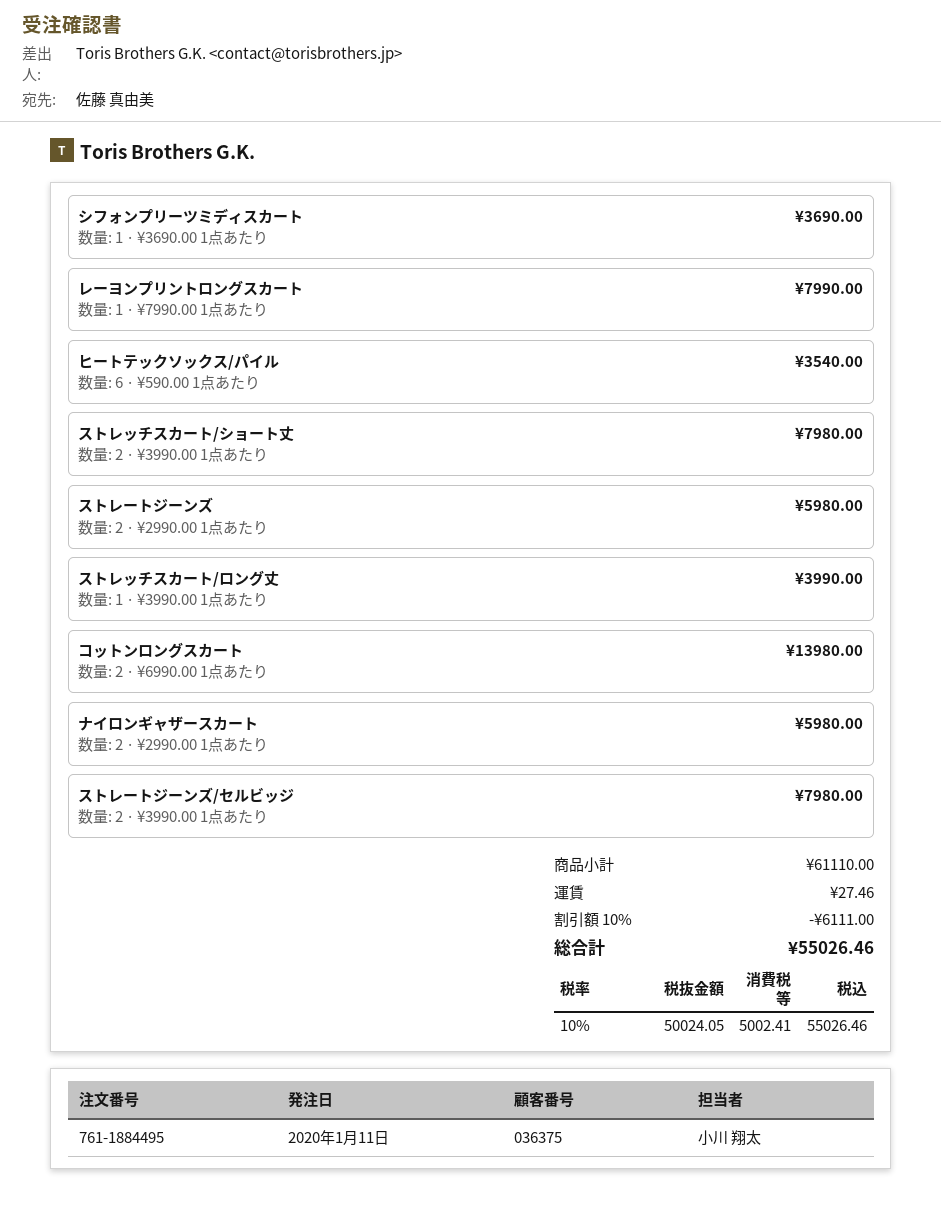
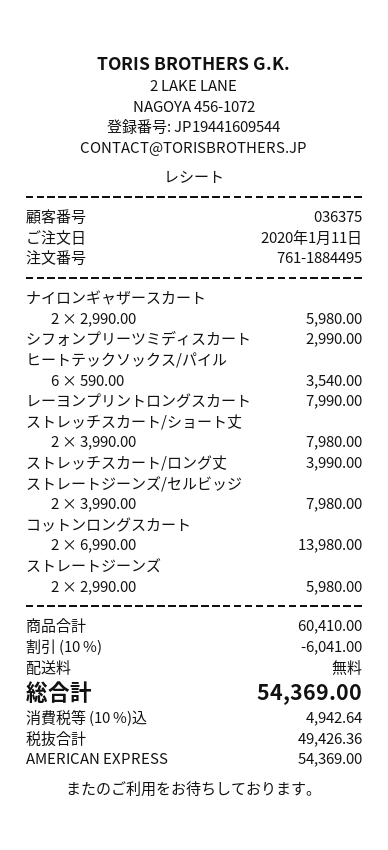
シフォンプリーツミディスカート: 1 x 3690.00 = 3690.00 -> 1 x 2990.00 = 2990.00
subtotal: 61110.00 -> 60410.00
discount: 10% = 6111.00 -> 10% = 6041.00
shipping: 27.46 -> 0.00
net: 50024.05 -> 49426.36
tax: 10% = 5002.41 -> 10% = 4942.64
total: 55026.46 -> 54369.00

